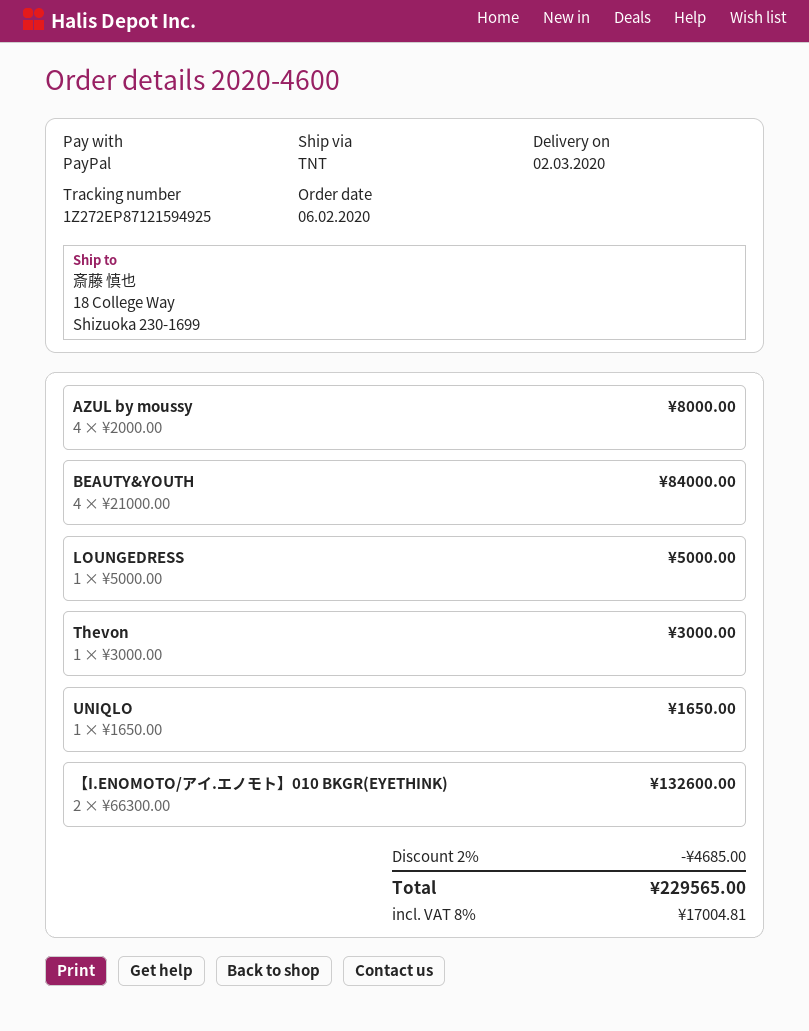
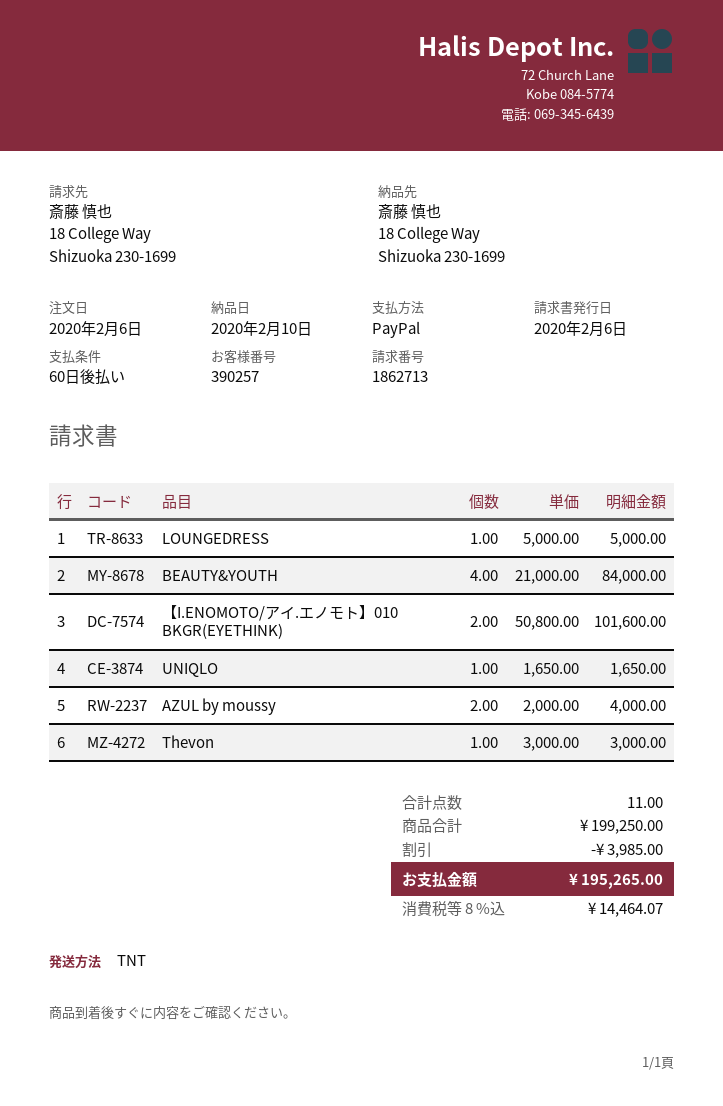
delivery date: 2020-03-02 -> 2020-02-10
AZUL by moussy: 4 x 2000.00 = 8000.00 -> 2 x 2000.00 = 4000.00
【I.ENOMOTO/アイ.エノモト】010 BKGR(EYETHINK): 2 x 66300.00 = 132600.00 -> 2 x 50800.00 = 101600.00
discount: 4685.00 -> 3985.00
tax: 8% = 17004.81 -> 8% = 14464.07
total: 229565.00 -> 195265.00

